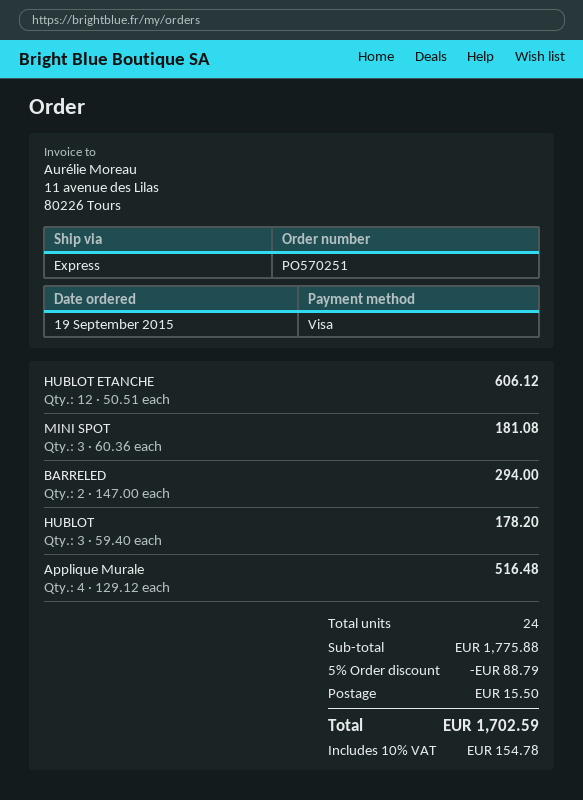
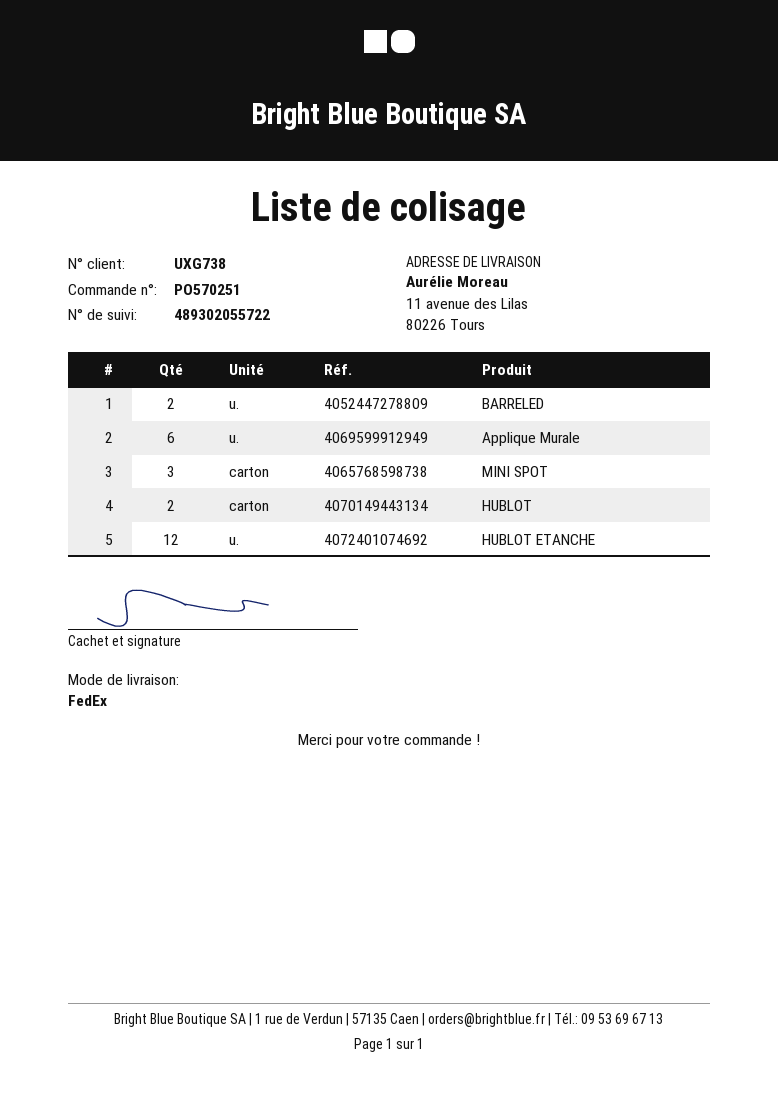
shipping method: express -> FedEx
HUBLOT: 3 -> 2
Applique Murale: 4 -> 6

